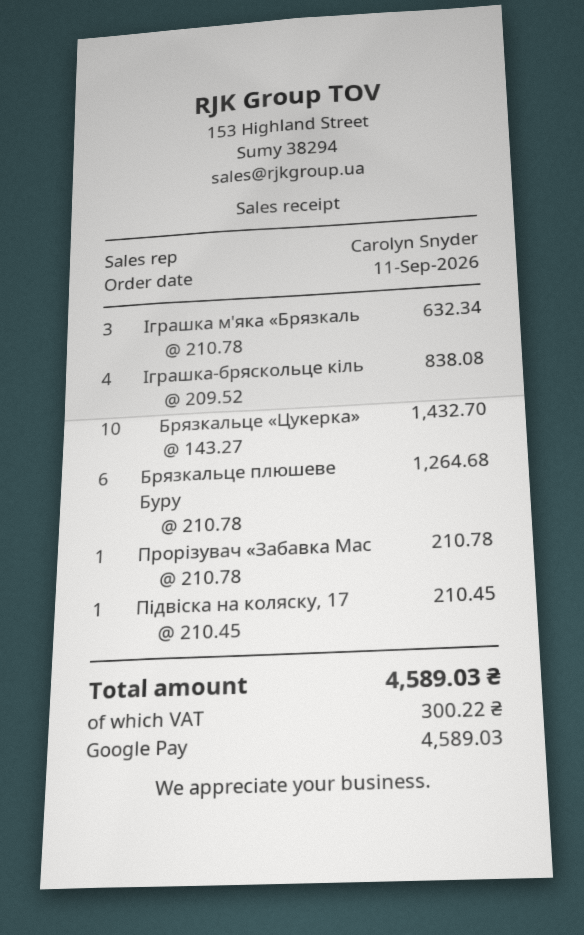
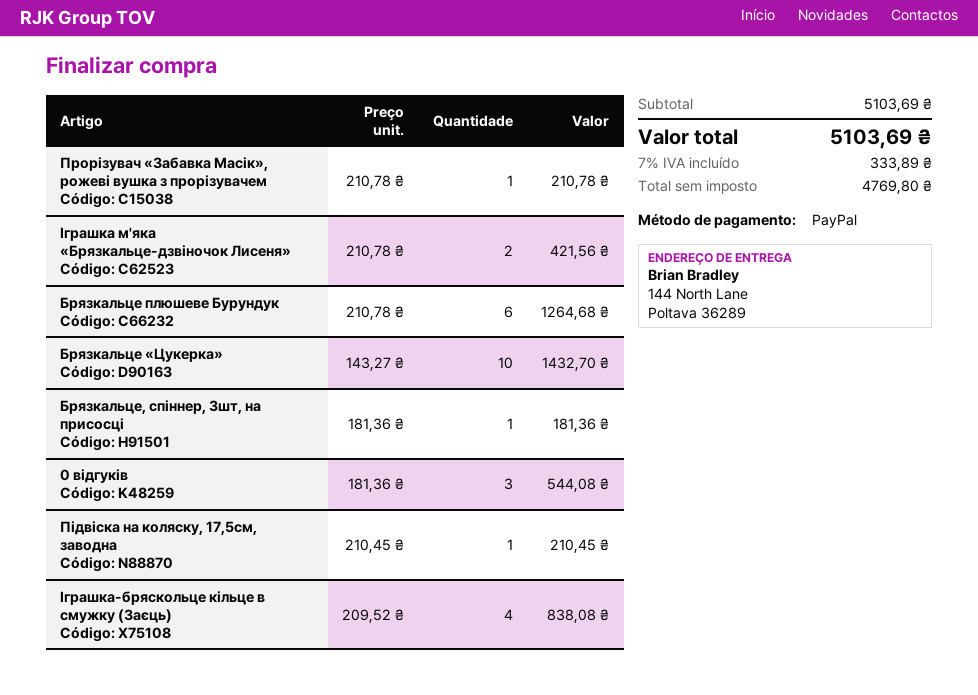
payment method: Google Pay -> PayPal
Іграшка м'яка «Брязкаль: 3 x 210.78 = 632.34 -> 2 x 210.78 = 421.56
Брязкальце, спіннер, 3шт, на присосці: none -> 1 x 181.36 = 181.36
0 відгуків: none -> 3 x 181.36 = 544.08
tax: 300.22 -> 333.89
total: 4589.03 -> 5103.69

